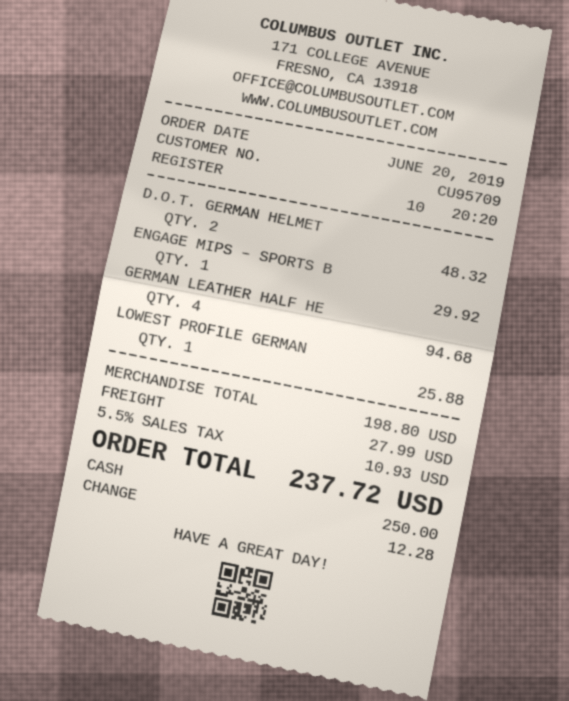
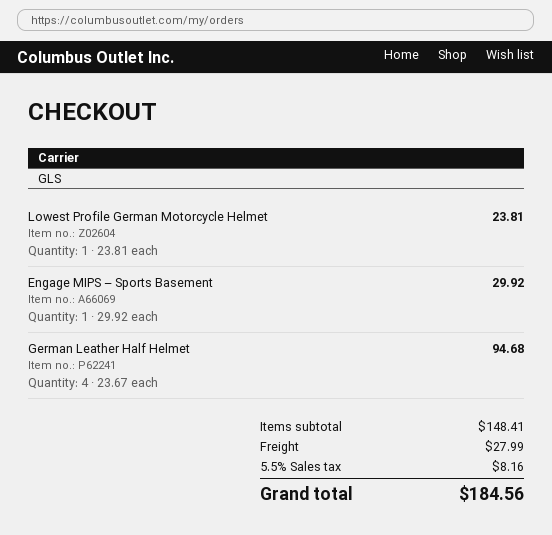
D.O.T. GERMAN HELMET: 2 for 48.32 -> none
LOWEST PROFILE GERMAN: 1 for 25.88 -> 1 for 23.81
subtotal: 198.80 -> 148.41
tax: 5.5% = 10.93 -> 5.5% = 8.16
total: 237.72 -> 184.56

